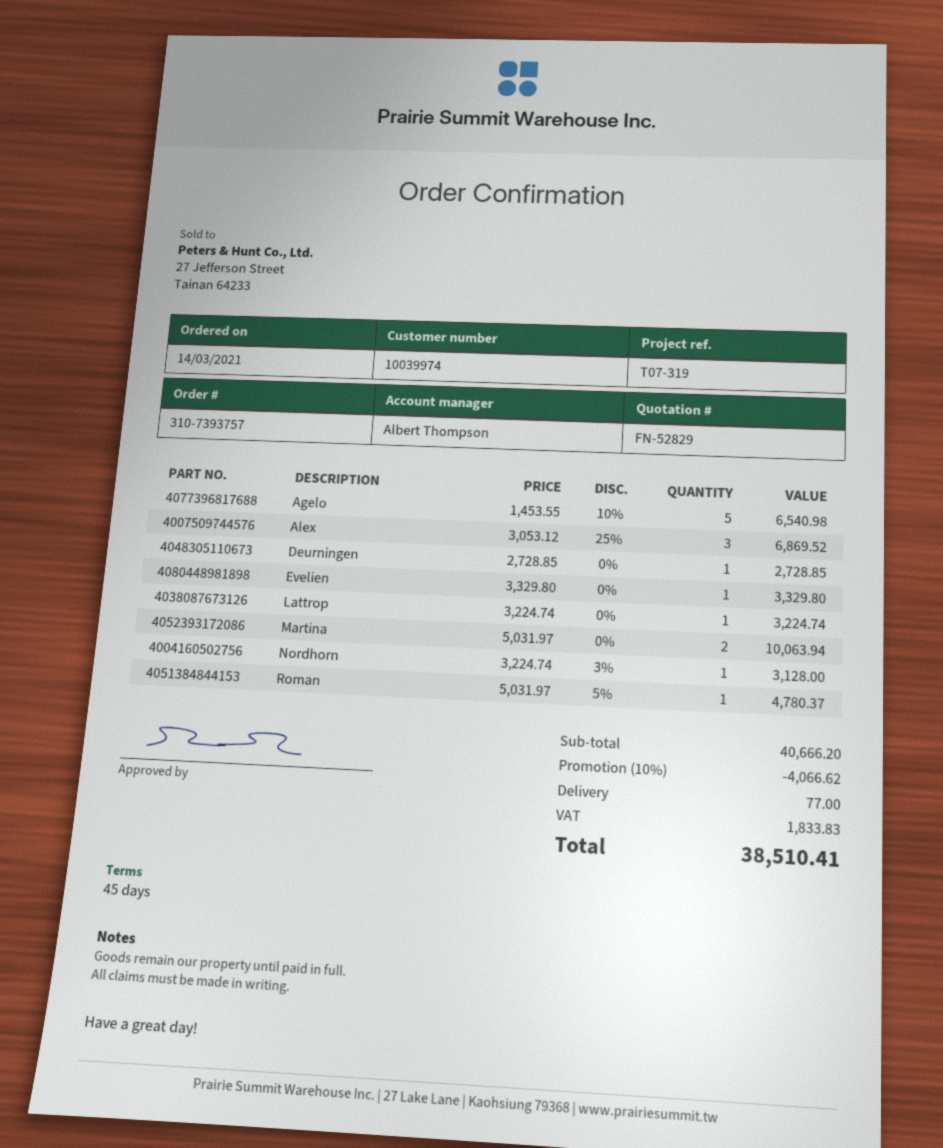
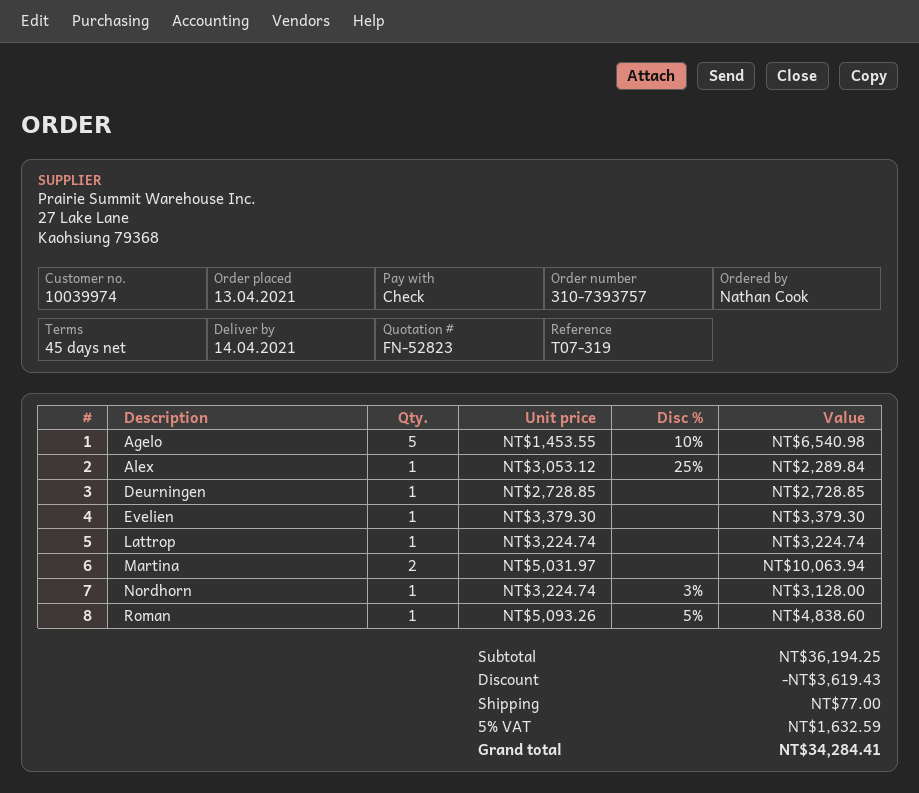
quote number: FN-52829 -> FN-52823
order date: 2021-03-14 -> 2021-04-13
Alex: 3 x 3053.12 - 25% = 6869.52 -> 1 x 3053.12 - 25% = 2289.84
Evelien: 1 x 3329.80 = 3329.80 -> 1 x 3379.30 = 3379.30
Roman: 1 x 5031.97 - 5% = 4780.37 -> 1 x 5093.26 - 5% = 4838.60
subtotal: 40666.20 -> 36194.25
discount: 4066.62 -> 3619.43
tax: 1833.83 -> 1632.59
total: 38510.41 -> 34284.41

